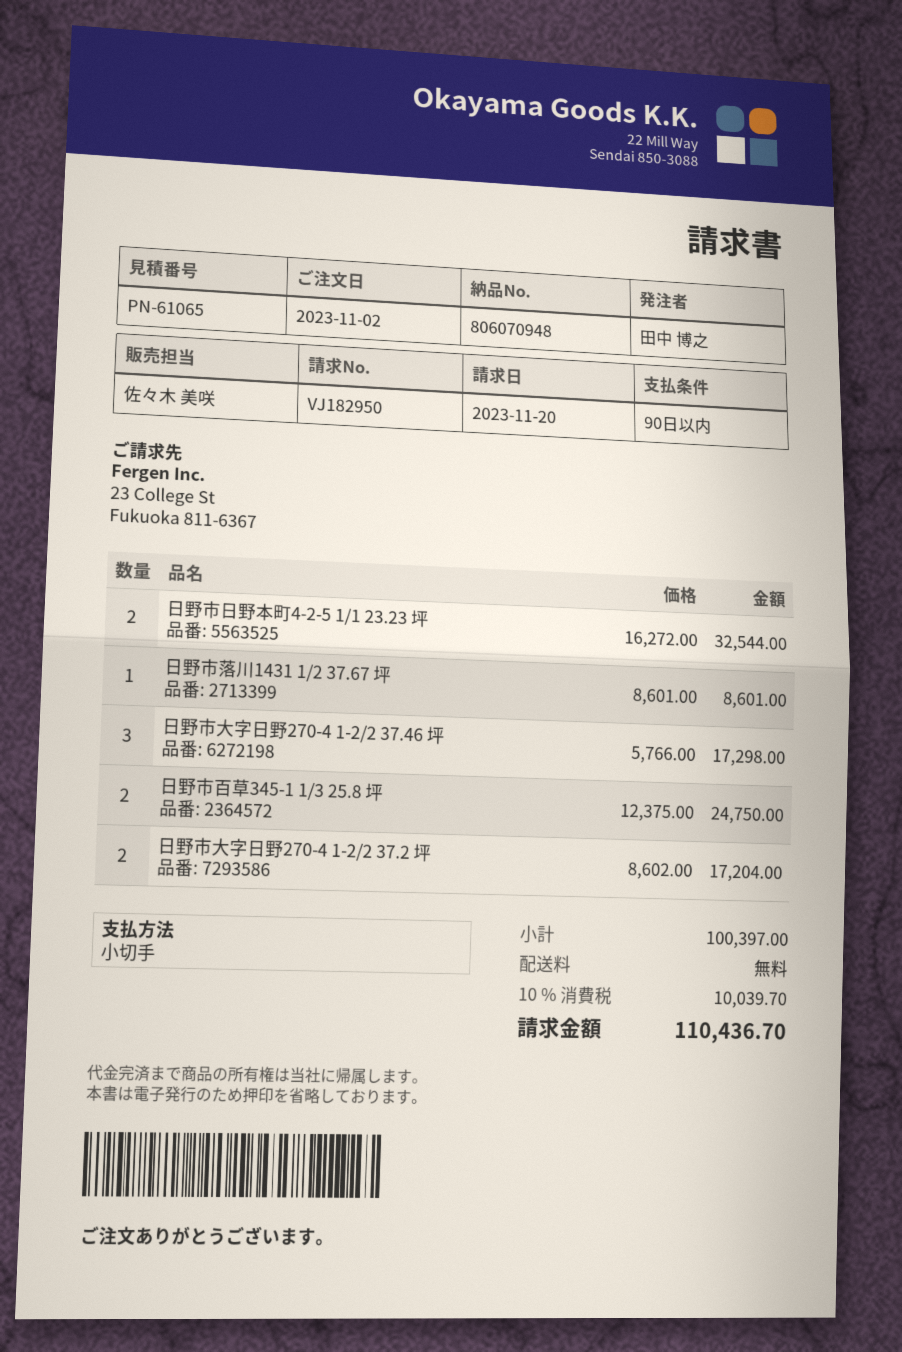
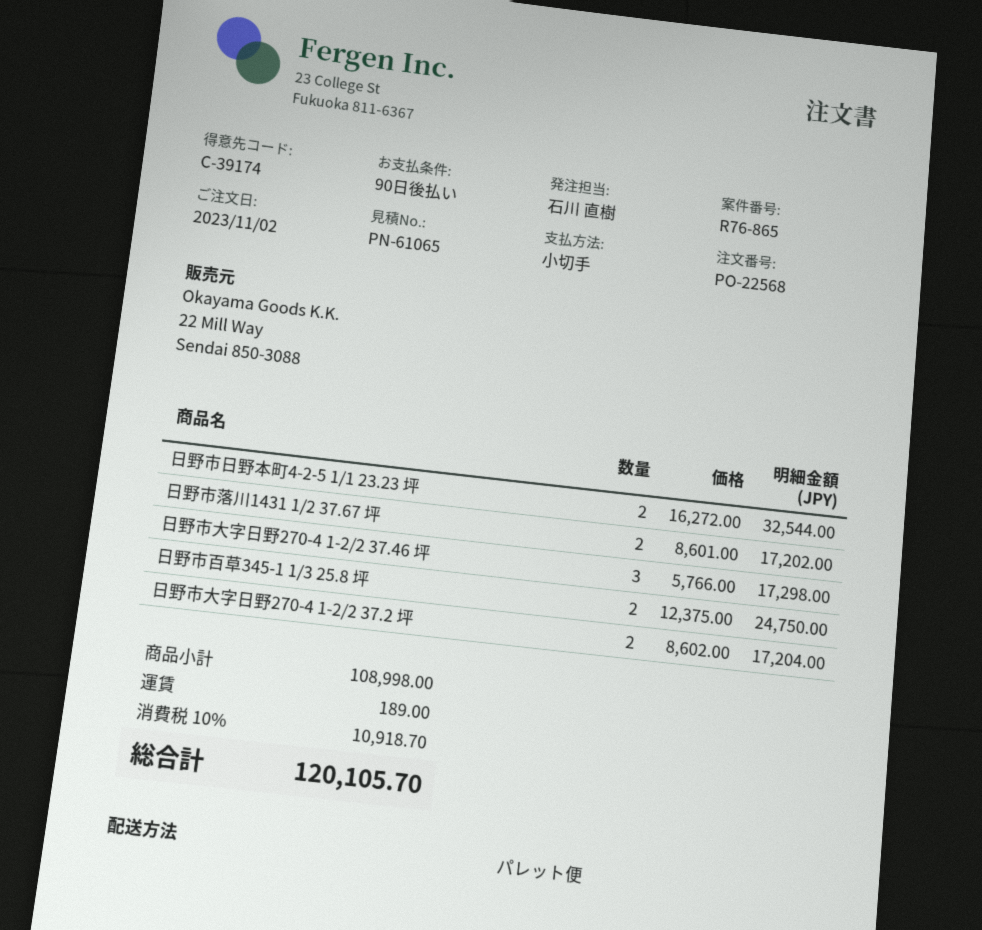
ordered by: 田中 博之 -> 石川 直樹
日野市落川1431 1/2 37.67 坪: 1 x 8601.00 = 8601.00 -> 2 x 8601.00 = 17202.00
subtotal: 100397.00 -> 108998.00
shipping: 0.00 -> 189.00
tax: 10% = 10039.70 -> 10% = 10918.70
total: 110436.70 -> 120105.70

